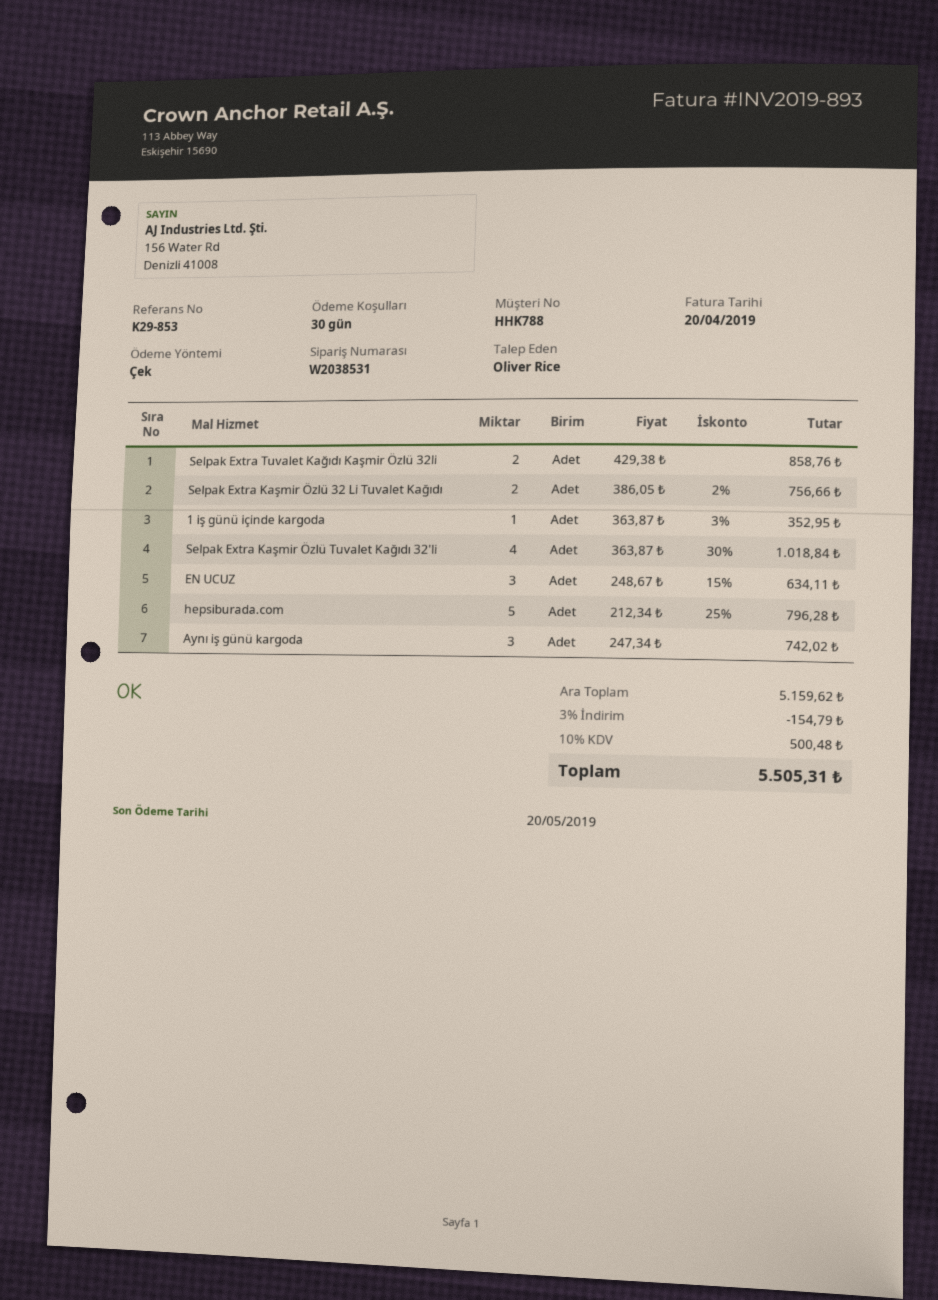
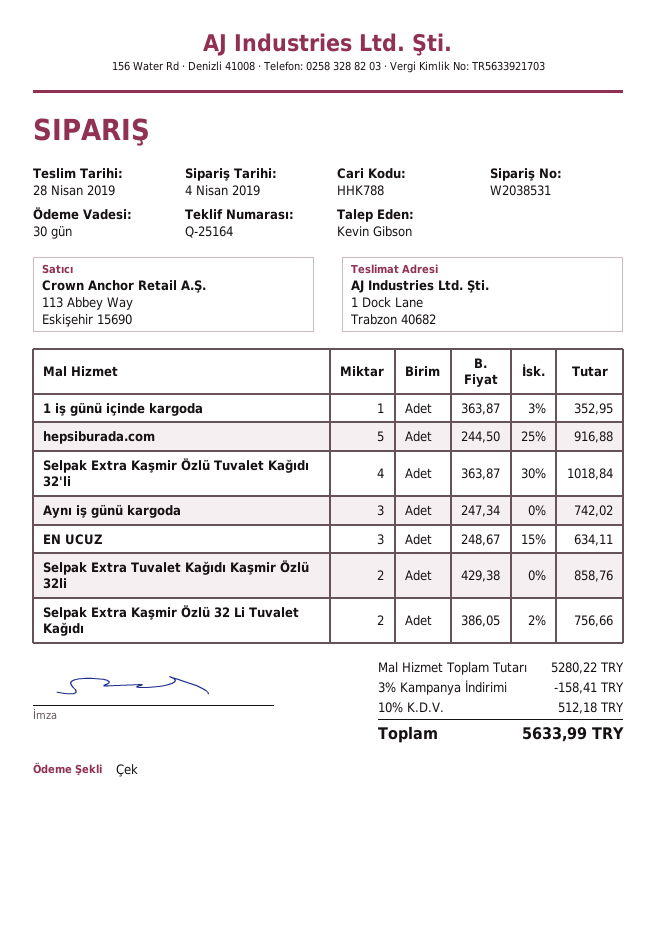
ordered by: Oliver Rice -> Kevin Gibson
hepsiburada.com: 5 x 212.34 - 25% = 796.28 -> 5 x 244.50 - 25% = 916.88
subtotal: 5159.62 -> 5280.22
discount: 3% = 154.79 -> 3% = 158.41
tax: 10% = 500.48 -> 10% = 512.18
total: 5505.31 -> 5633.99

